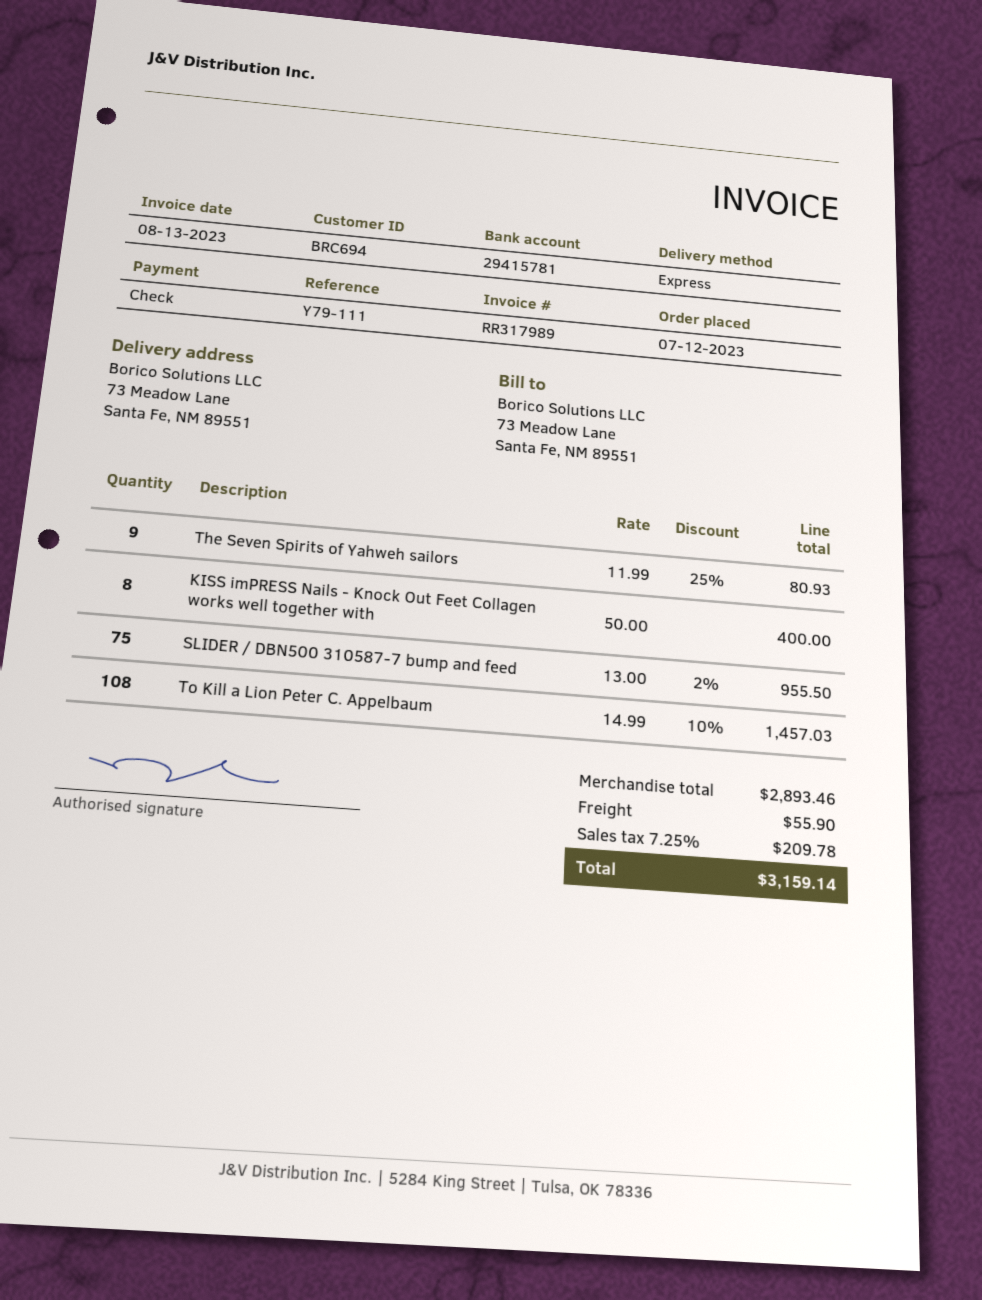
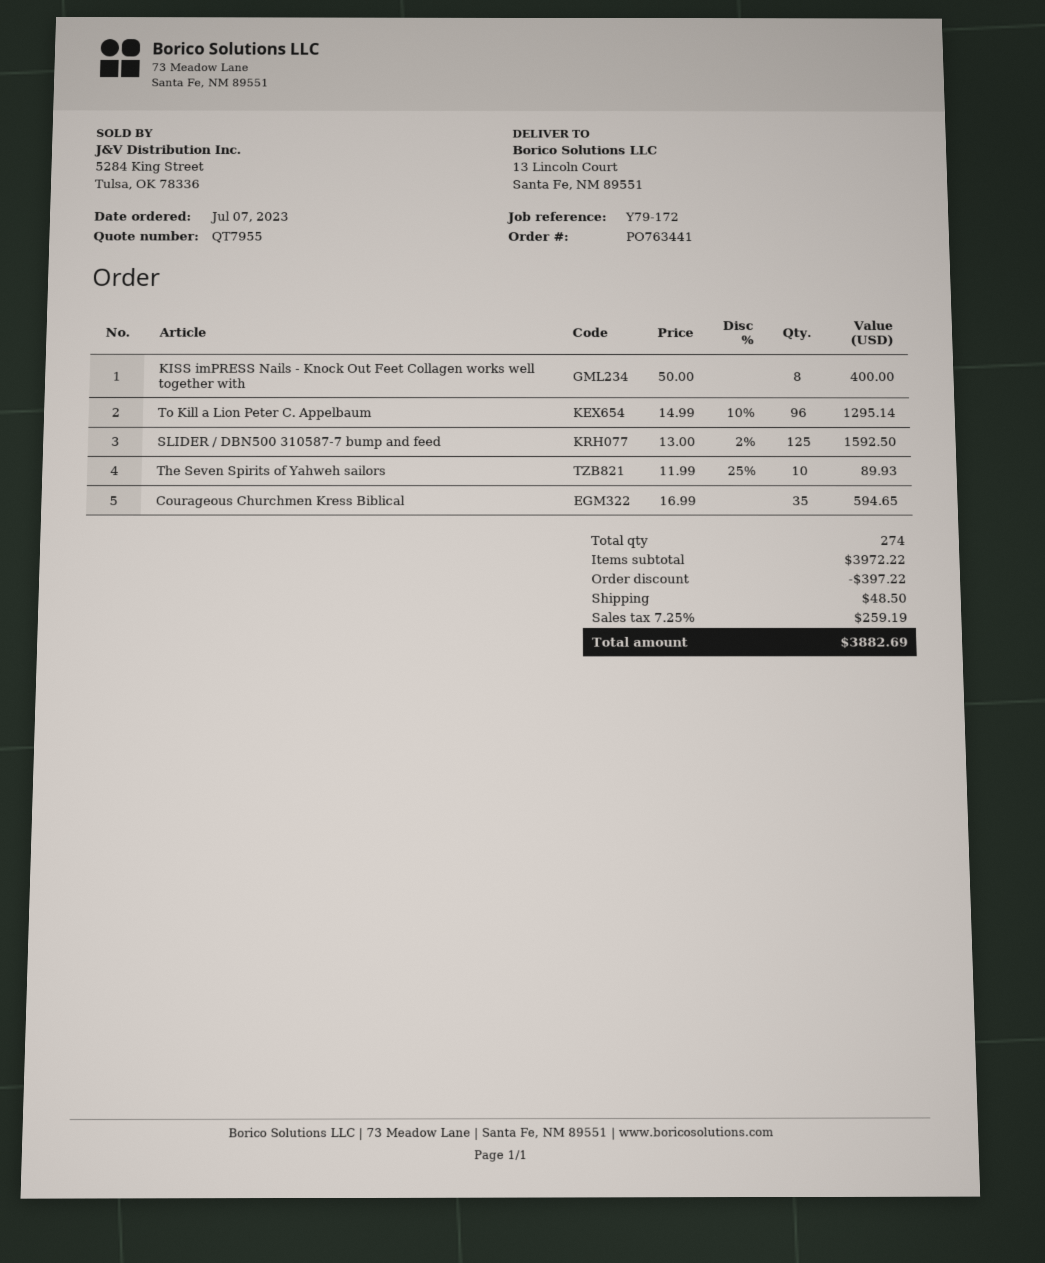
order date: 2023-07-12 -> 2023-07-07
reference: Y79-111 -> Y79-172
ship to: 73 Meadow Lane, Santa Fe, NM 89551 -> 13 Lincoln Court, Santa Fe, NM 89551
The Seven Spirits of Yahweh sailors: 9 x 11.99 - 25% = 80.93 -> 10 x 11.99 - 25% = 89.93
SLIDER / DBN500 310587-7 bump and feed: 75 x 13.00 - 2% = 955.50 -> 125 x 13.00 - 2% = 1592.50
To Kill a Lion Peter C. Appelbaum: 108 x 14.99 - 10% = 1457.03 -> 96 x 14.99 - 10% = 1295.14
Courageous Churchmen Kress Biblical: none -> 35 x 16.99 = 594.65
subtotal: 2893.46 -> 3972.22
discount: none -> 397.22
shipping: 55.90 -> 48.50
tax: 7.25% = 209.78 -> 7.25% = 259.19
total: 3159.14 -> 3882.69

